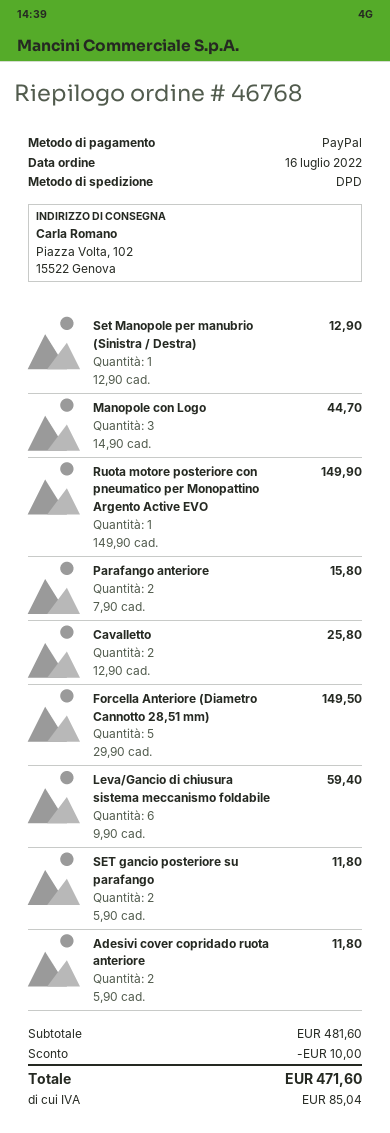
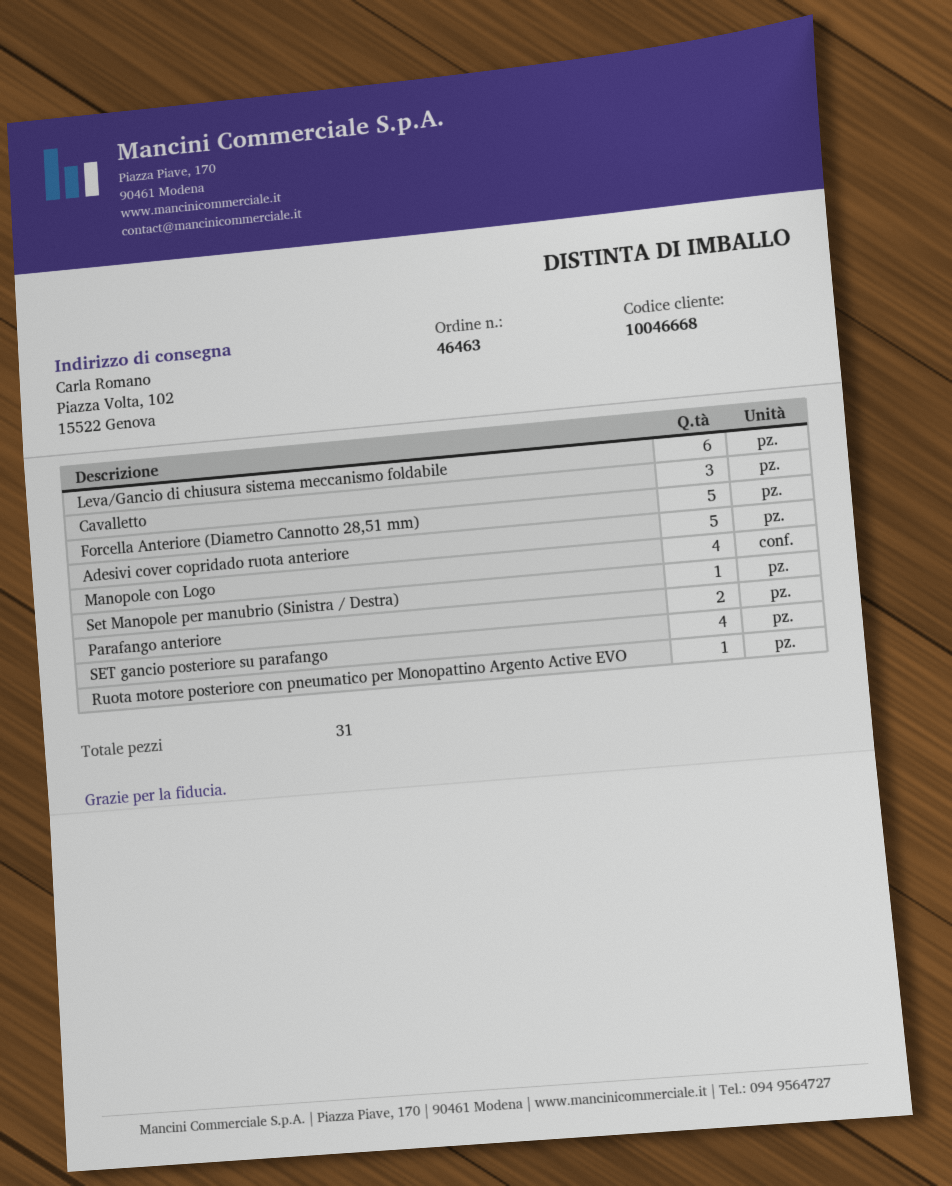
order number: 46768 -> 46463
Manopole con Logo: 3 -> 4
Cavalletto: 2 -> 3
SET gancio posteriore su parafango: 2 -> 4
Adesivi cover copridado ruota anteriore: 2 -> 5

